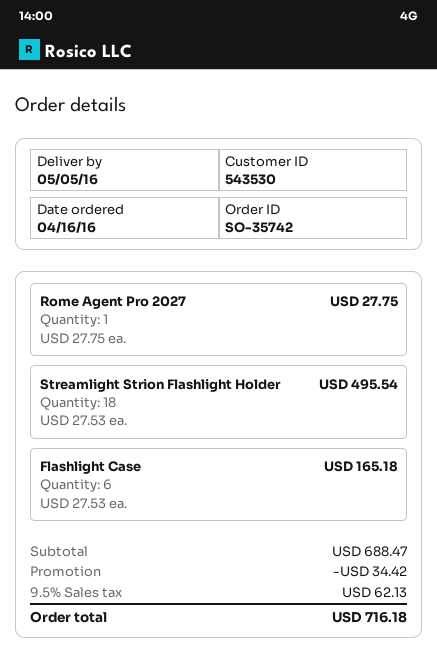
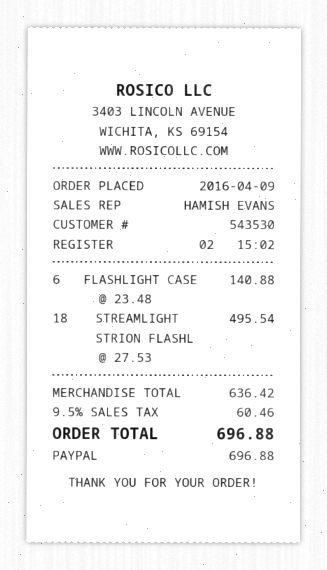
order date: 2016-04-16 -> 2016-04-09
Rome Agent Pro 2027: 1 x 27.75 = 27.75 -> none
Flashlight Case: 6 x 27.53 = 165.18 -> 6 x 23.48 = 140.88
subtotal: 688.47 -> 636.42
discount: 34.42 -> none
tax: 9.5% = 62.13 -> 9.5% = 60.46
total: 716.18 -> 696.88

